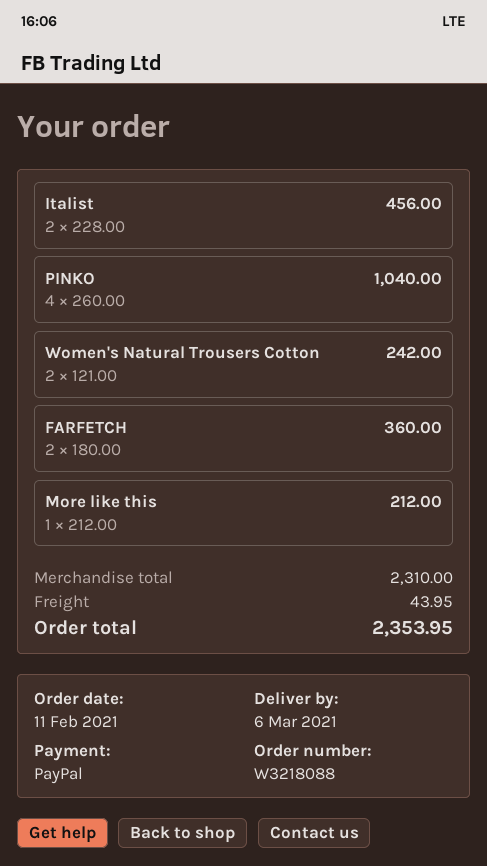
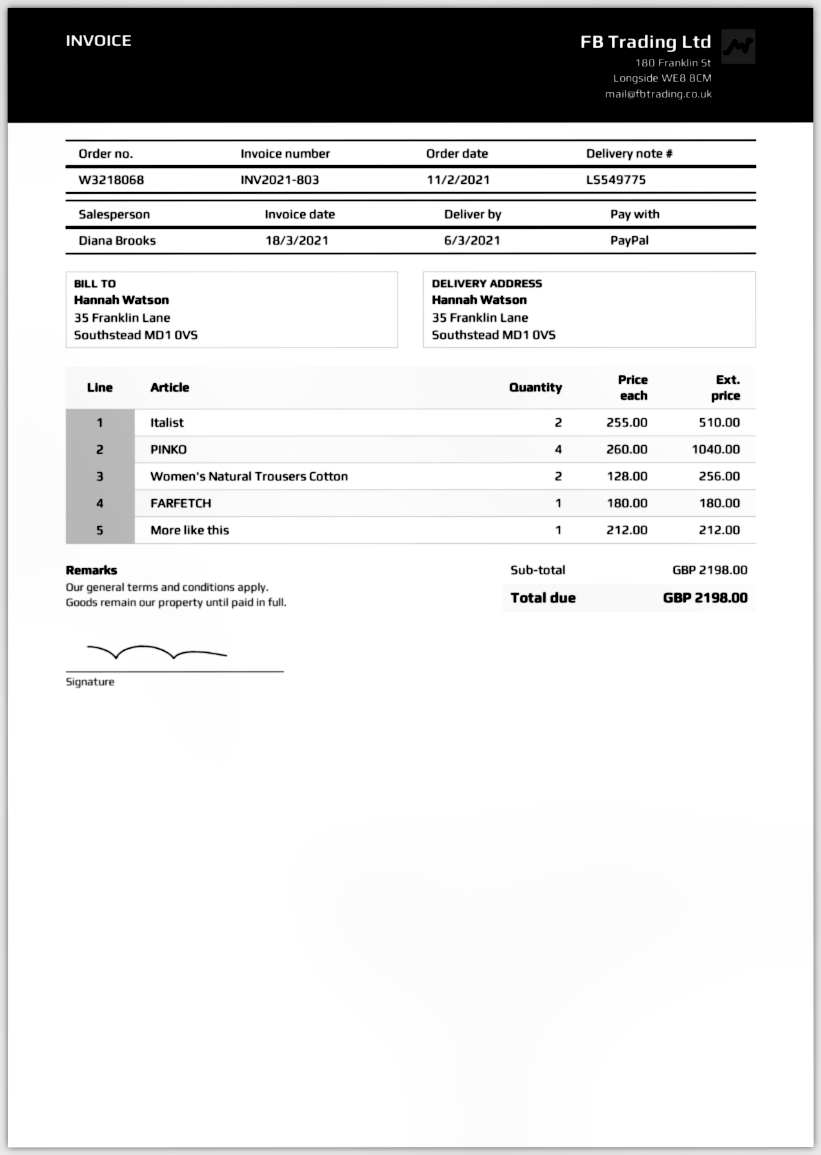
order number: W3218088 -> W3218068
Italist: 2 x 228.00 = 456.00 -> 2 x 255.00 = 510.00
Women's Natural Trousers Cotton: 2 x 121.00 = 242.00 -> 2 x 128.00 = 256.00
FARFETCH: 2 x 180.00 = 360.00 -> 1 x 180.00 = 180.00
subtotal: 2310.00 -> 2198.00
shipping: 43.95 -> none
total: 2353.95 -> 2198.00

